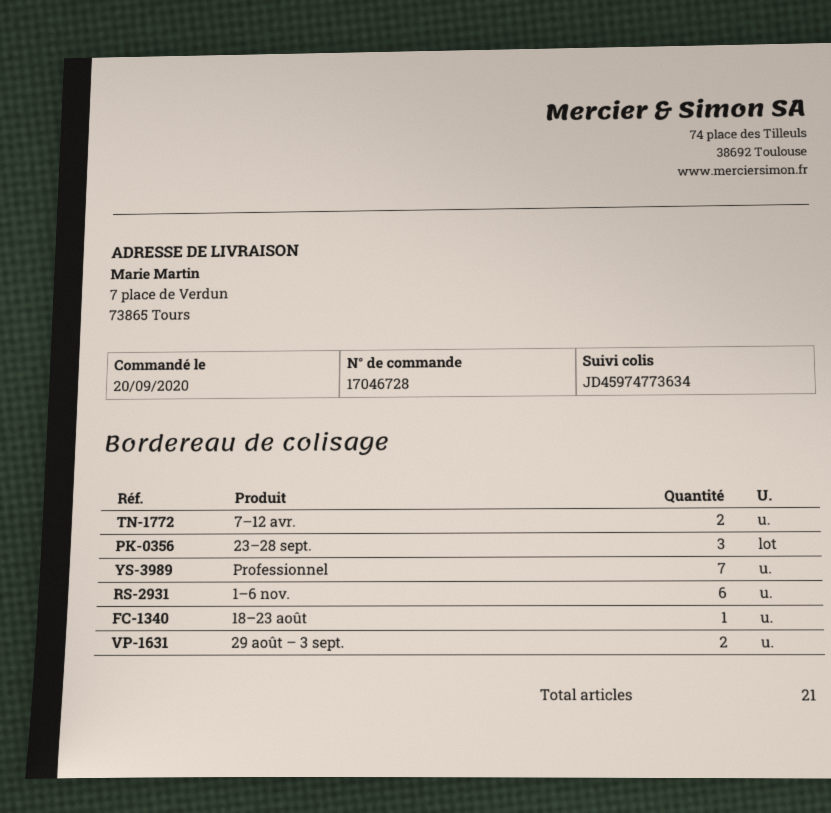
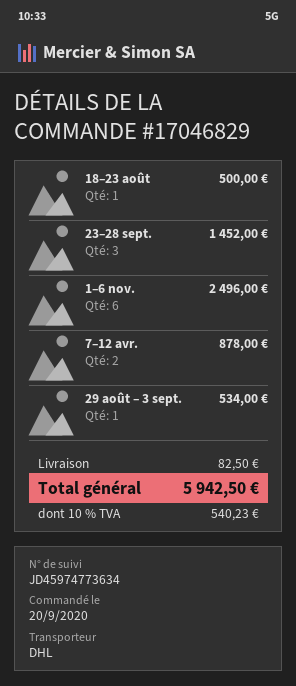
order number: 17046728 -> 17046829
Professionnel: 7 -> none
29 août – 3 sept.: 2 -> 1

